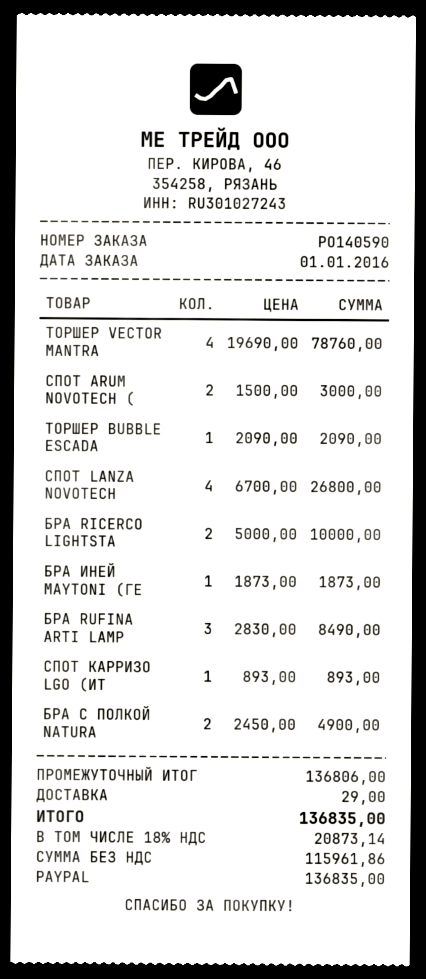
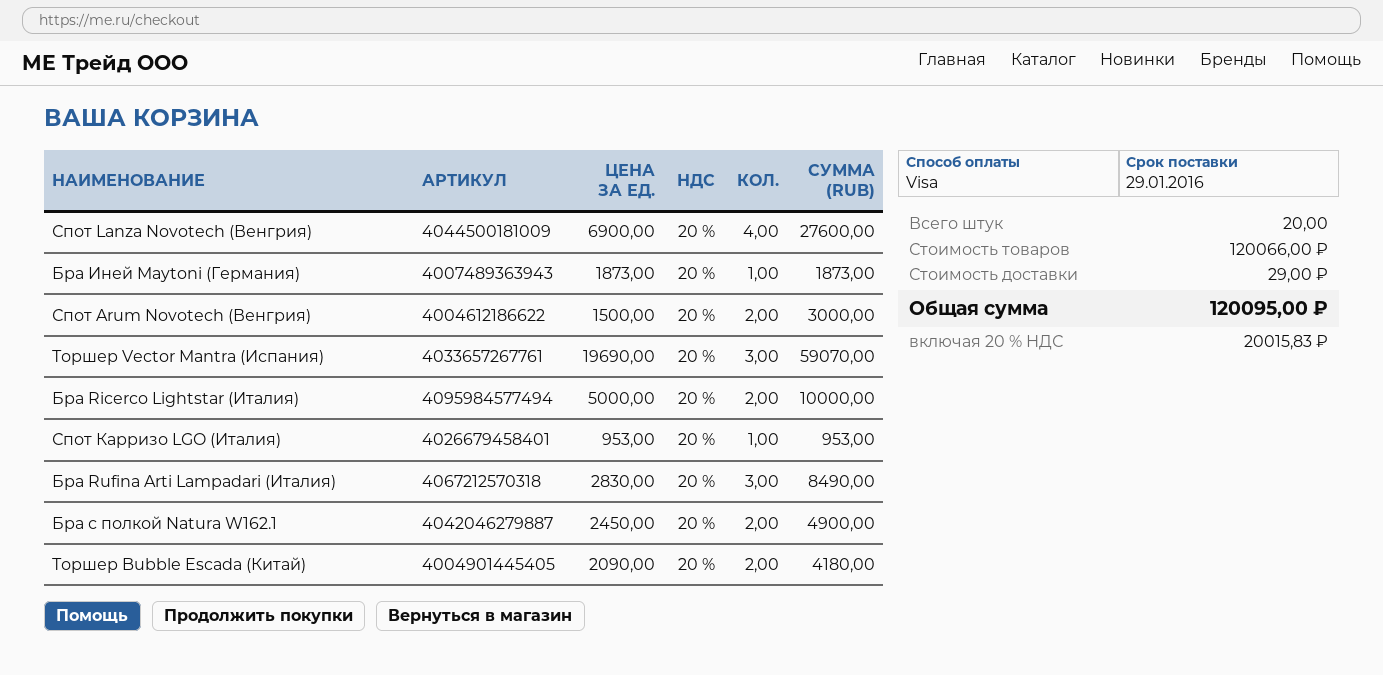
payment method: PayPal -> Visa
ТОРШЕР VECTOR MANTRA: 4 x 19690.00 = 78760.00 -> 3 x 19690.00 = 59070.00
ТОРШЕР BUBBLE ESCADA: 1 x 2090.00 = 2090.00 -> 2 x 2090.00 = 4180.00
СПОТ LANZA NOVOTECH: 4 x 6700.00 = 26800.00 -> 4 x 6900.00 = 27600.00
СПОТ КАРРИЗО LGO (ИТ: 1 x 893.00 = 893.00 -> 1 x 953.00 = 953.00
subtotal: 136806.00 -> 120066.00
tax: 18% = 20873.14 -> 20% = 20015.83
total: 136835.00 -> 120095.00

